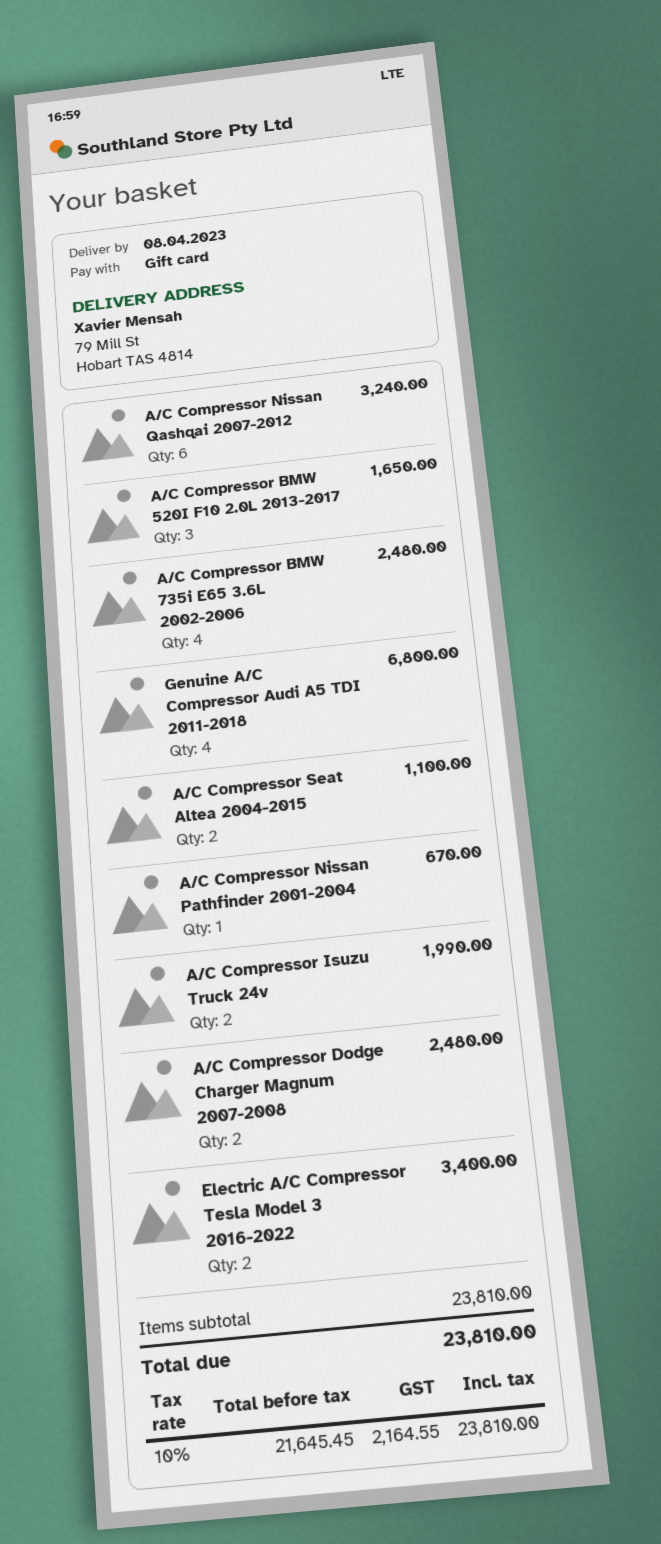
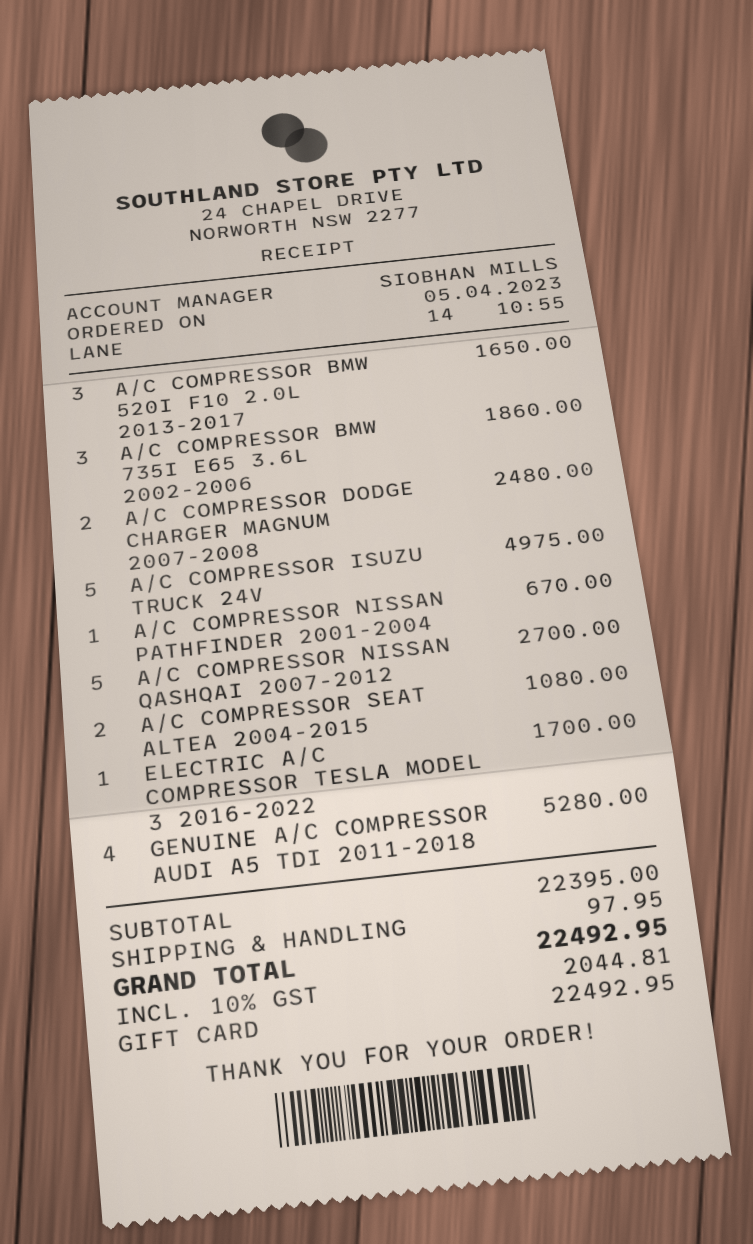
A/C Compressor Nissan Qashqai 2007-2012: 6 for 3240.00 -> 5 for 2700.00
A/C Compressor BMW 735i E65 3.6L 2002-2006: 4 for 2480.00 -> 3 for 1860.00
Genuine A/C Compressor Audi A5 TDI 2011-2018: 4 for 6800.00 -> 4 for 5280.00
A/C Compressor Seat Altea 2004-2015: 2 for 1100.00 -> 2 for 1080.00
A/C Compressor Isuzu Truck 24v: 2 for 1990.00 -> 5 for 4975.00
Electric A/C Compressor Tesla Model 3 2016-2022: 2 for 3400.00 -> 1 for 1700.00
subtotal: 23810.00 -> 22395.00
shipping: none -> 97.95
tax: 10% = 2164.55 -> 10% = 2044.81
total: 23810.00 -> 22492.95

